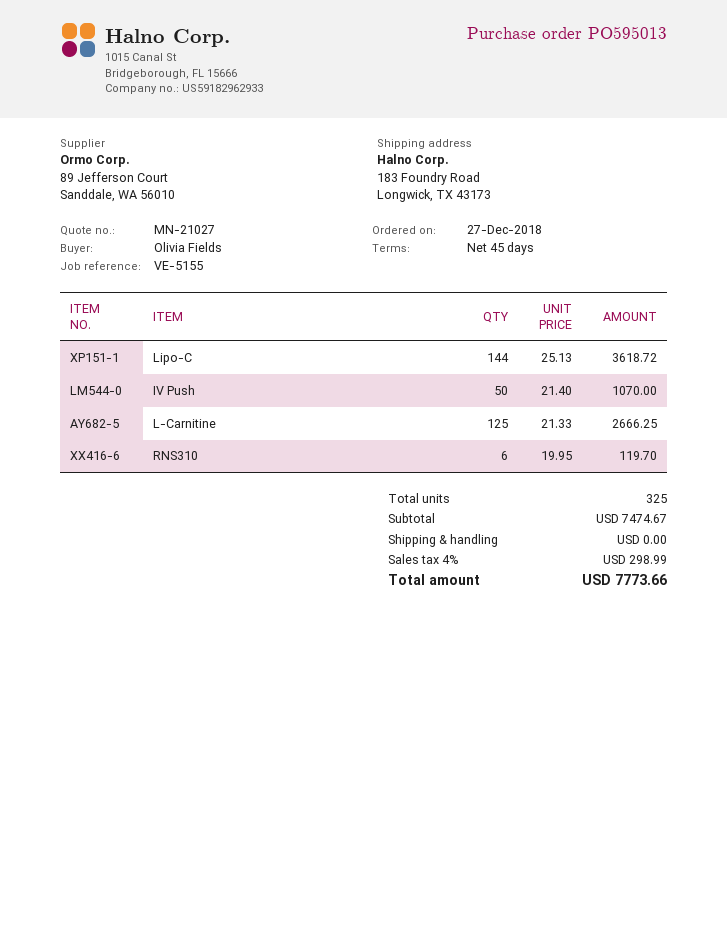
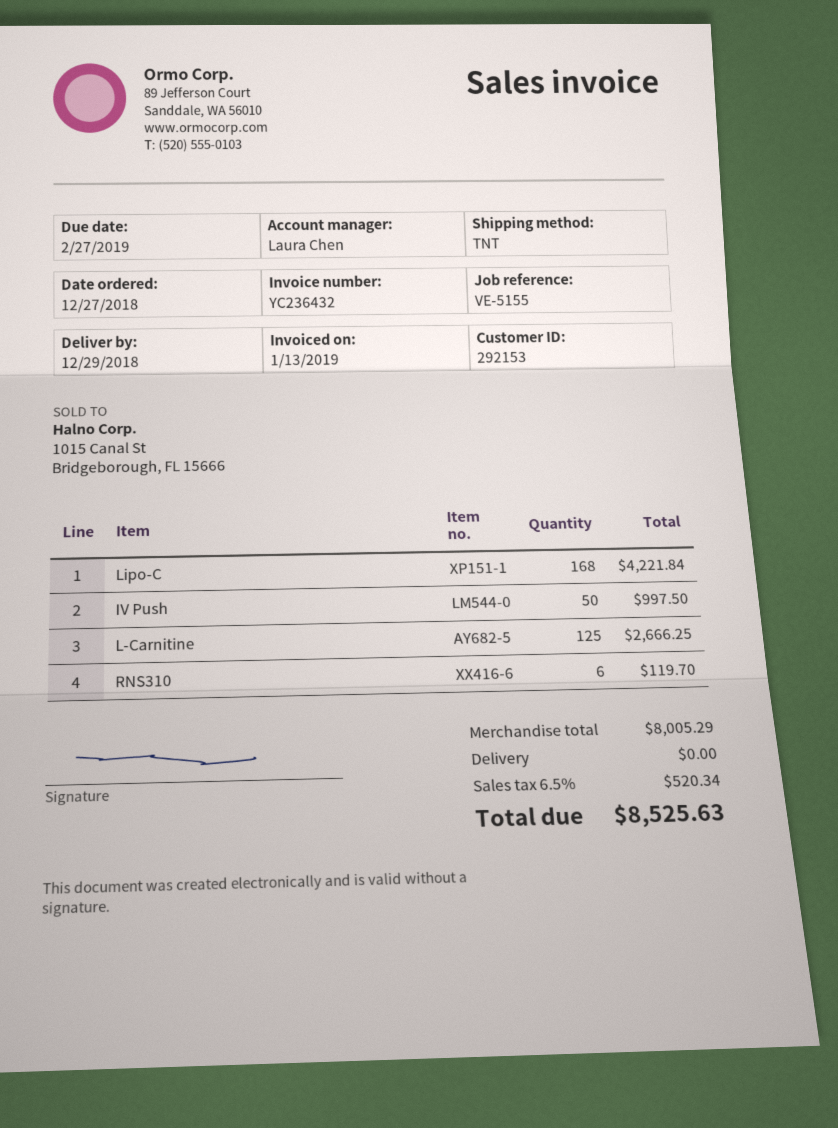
Lipo-C: 144 for 3618.72 -> 168 for 4221.84
IV Push: 50 for 1070.00 -> 50 for 997.50
subtotal: 7474.67 -> 8005.29
tax: 4% = 298.99 -> 6.5% = 520.34
total: 7773.66 -> 8525.63

